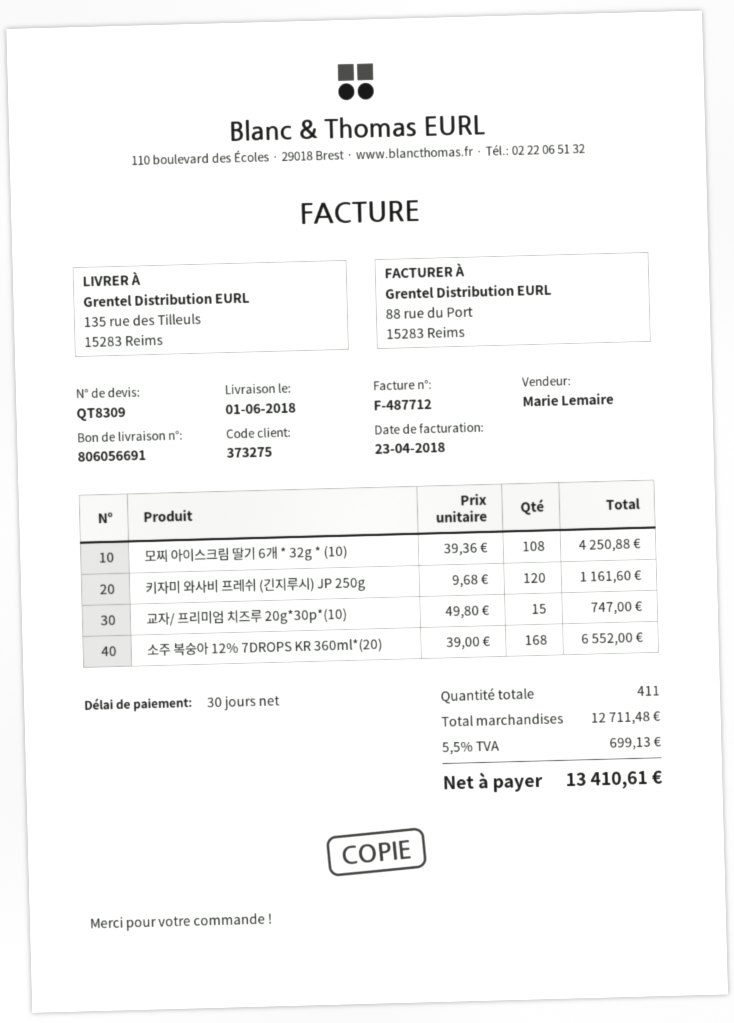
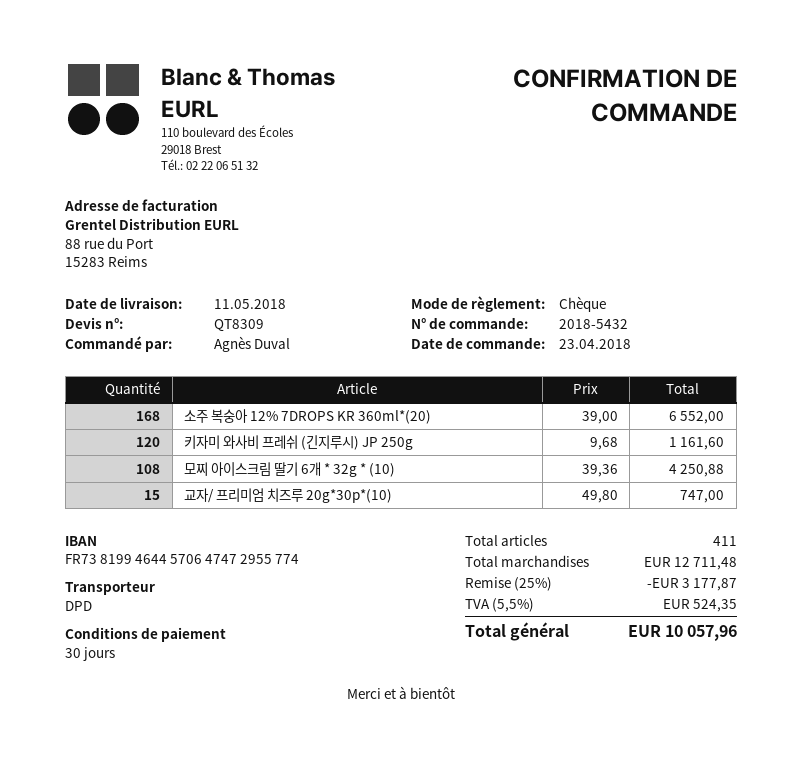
delivery date: 2018-06-01 -> 2018-05-11
discount: none -> 25% = 3177.87
tax: 5.5% = 699.13 -> 5.5% = 524.35
total: 13410.61 -> 10057.96

